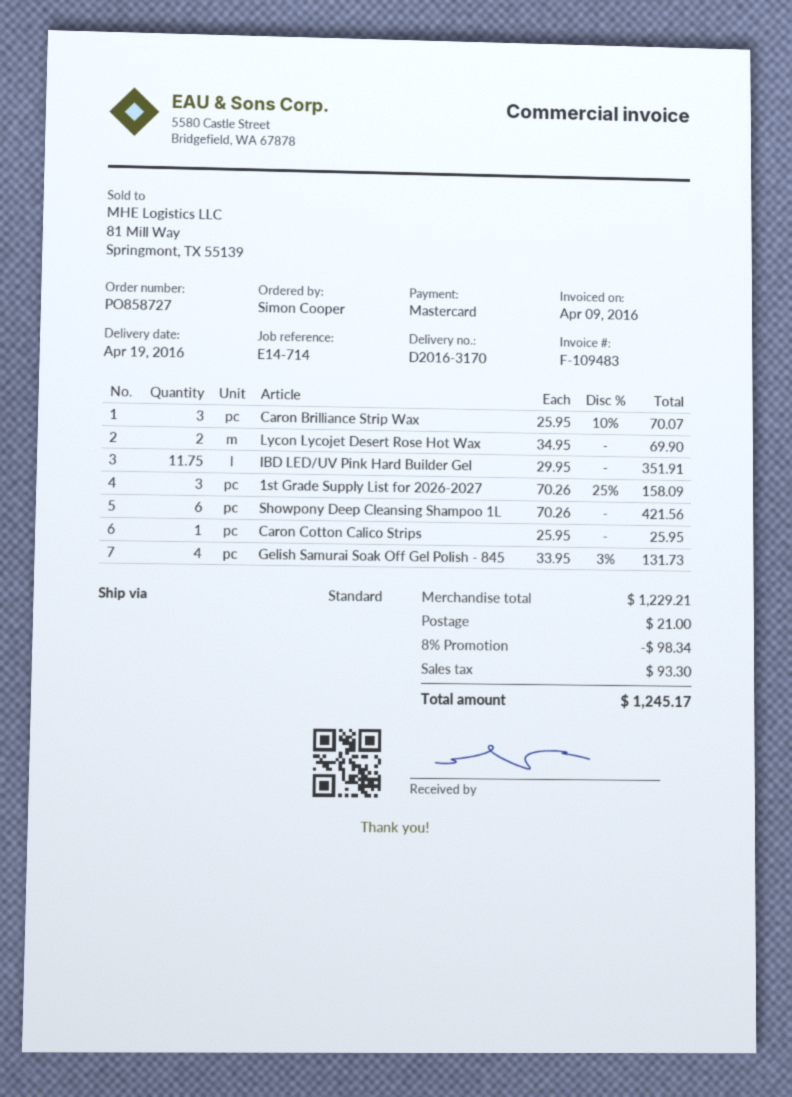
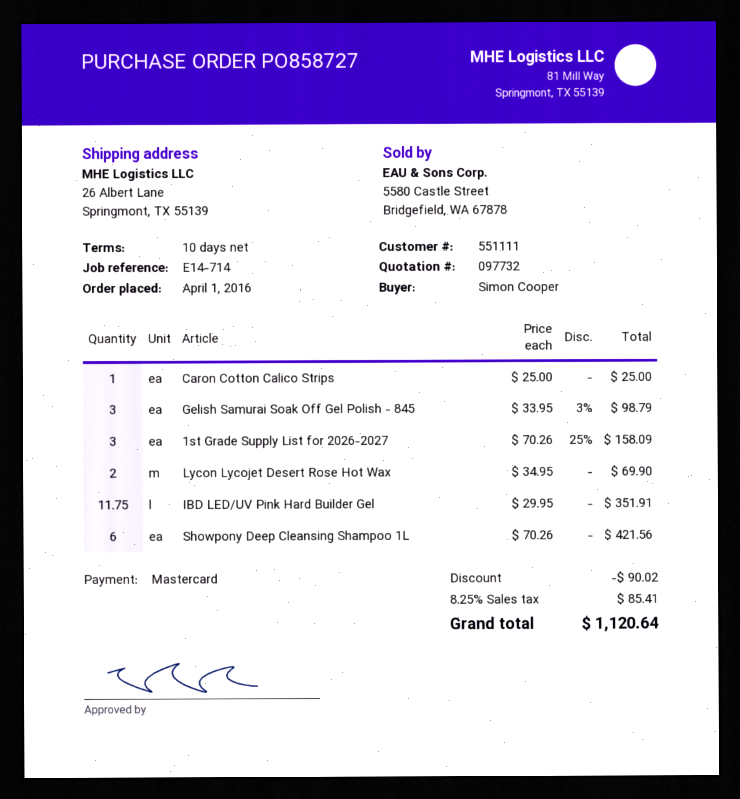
Caron Brilliance Strip Wax: 3 x 25.95 - 10% = 70.07 -> none
Caron Cotton Calico Strips: 1 x 25.95 = 25.95 -> 1 x 25.00 = 25.00
Gelish Samurai Soak Off Gel Polish - 845: 4 x 33.95 - 3% = 131.73 -> 3 x 33.95 - 3% = 98.79
discount: 98.34 -> 90.02
shipping: 21.00 -> none
tax: 93.30 -> 85.41
total: 1245.17 -> 1120.64

